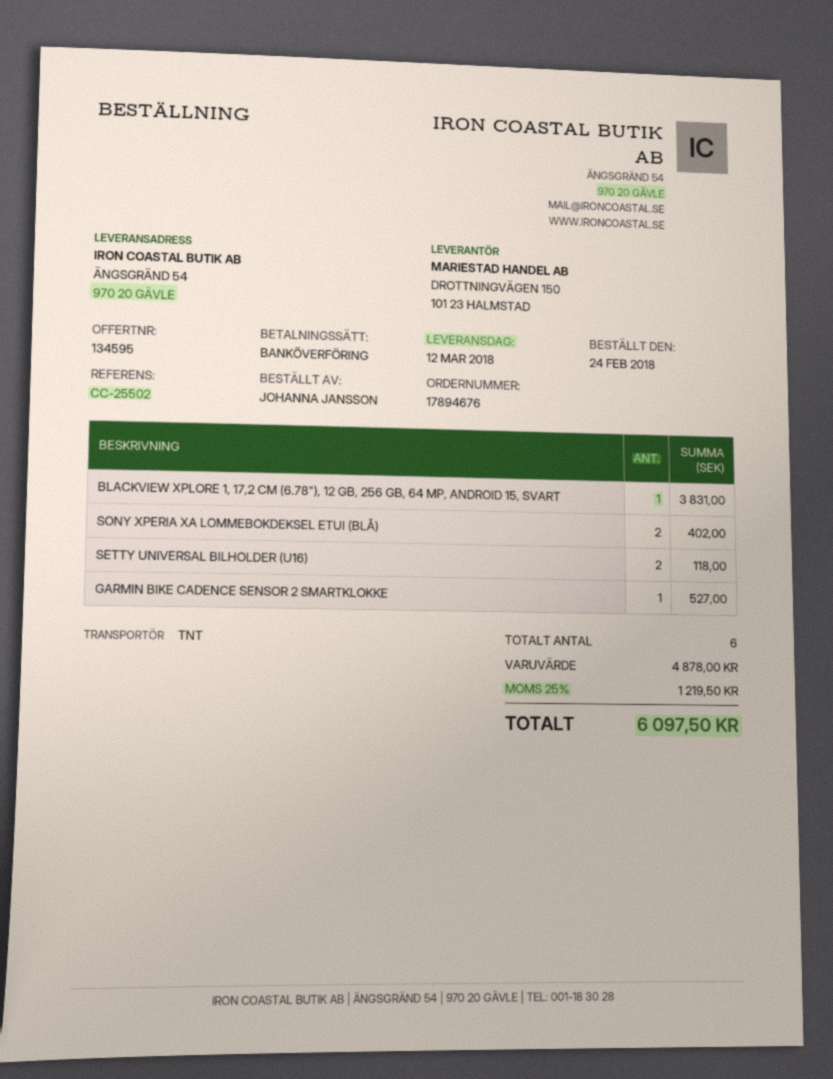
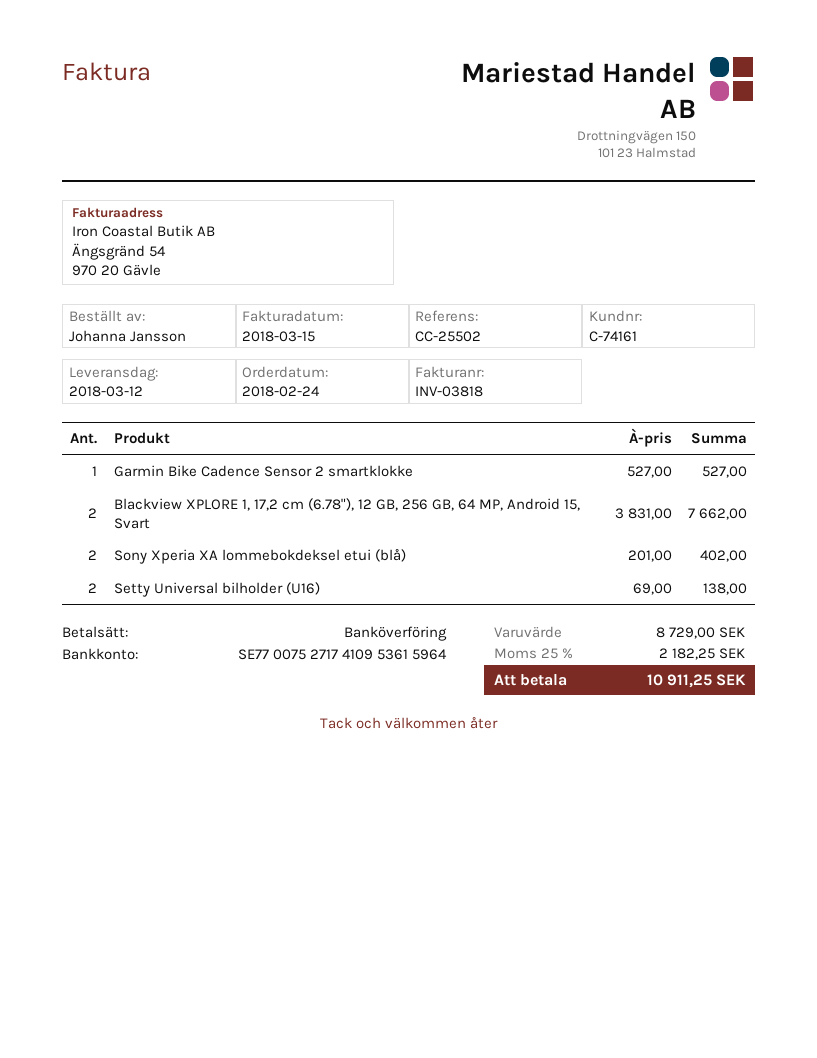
BLACKVIEW XPLORE 1, 17,2 CM (6.78"), 12 GB, 256 GB, 64 MP, ANDROID 15, SVART: 1 for 3831.00 -> 2 for 7662.00
SETTY UNIVERSAL BILHOLDER (U16): 2 for 118.00 -> 2 for 138.00
subtotal: 4878.00 -> 8729.00
tax: 25% = 1219.50 -> 25% = 2182.25
total: 6097.50 -> 10911.25

